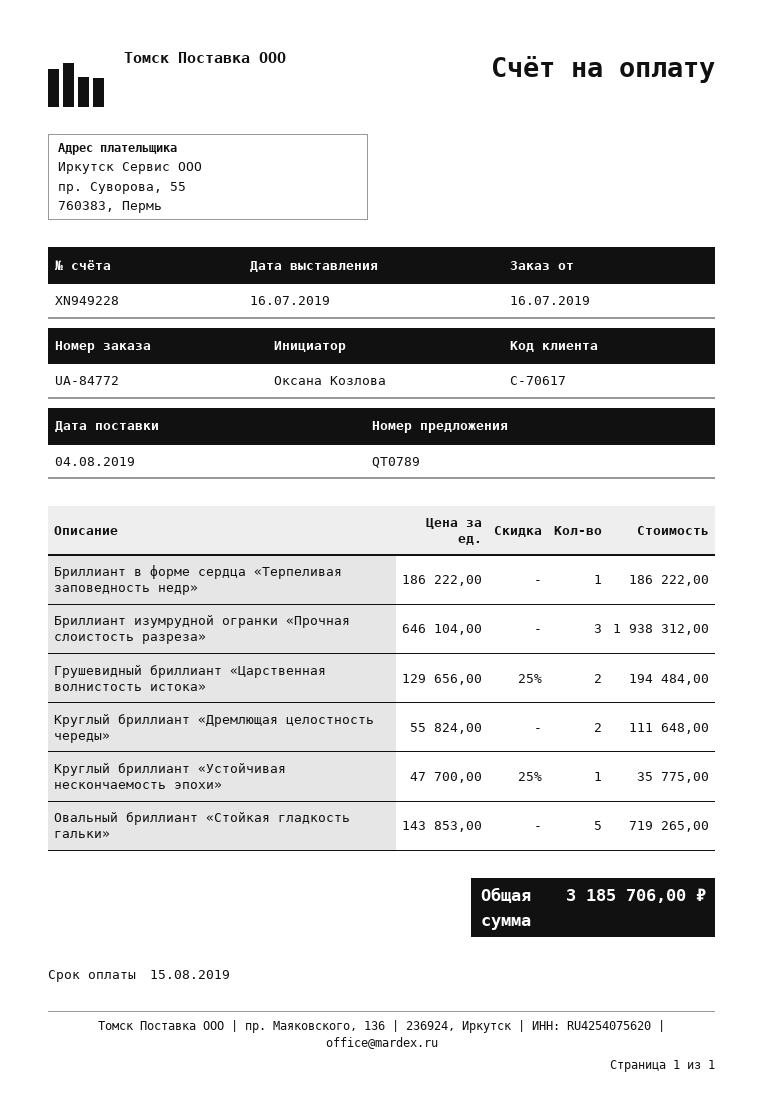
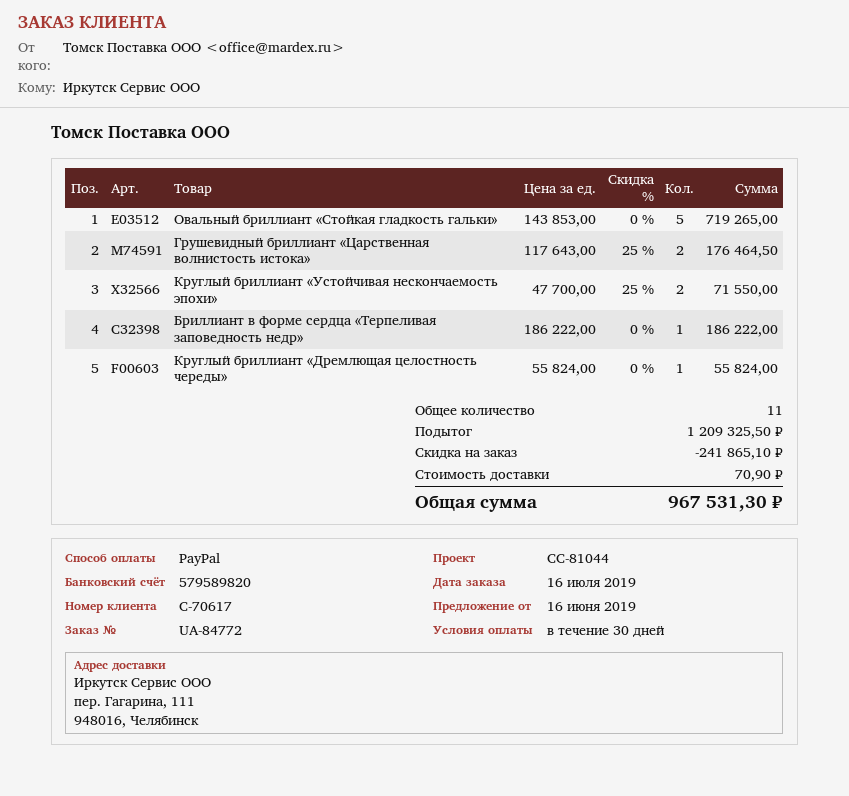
Бриллиант изумрудной огранки «Прочная слоистость разреза»: 3 x 646104.00 = 1938312.00 -> none
Грушевидный бриллиант «Царственная волнистость истока»: 2 x 129656.00 - 25% = 194484.00 -> 2 x 117643.00 - 25% = 176464.50
Круглый бриллиант «Дремлющая целостность череды»: 2 x 55824.00 = 111648.00 -> 1 x 55824.00 = 55824.00
Круглый бриллиант «Устойчивая нескончаемость эпохи»: 1 x 47700.00 - 25% = 35775.00 -> 2 x 47700.00 - 25% = 71550.00
discount: none -> 241865.10
shipping: none -> 70.90
total: 3185706.00 -> 967531.30

